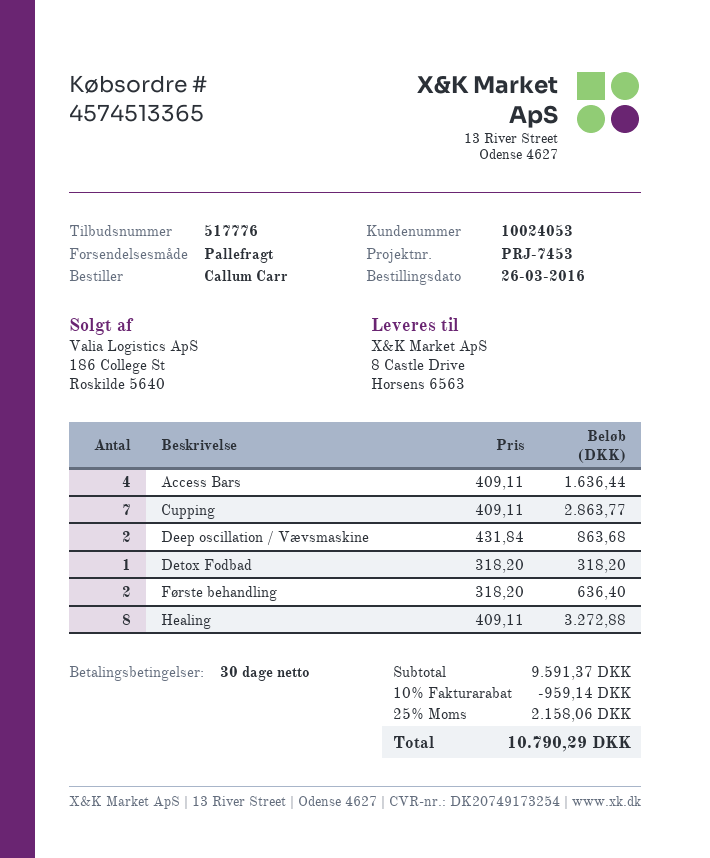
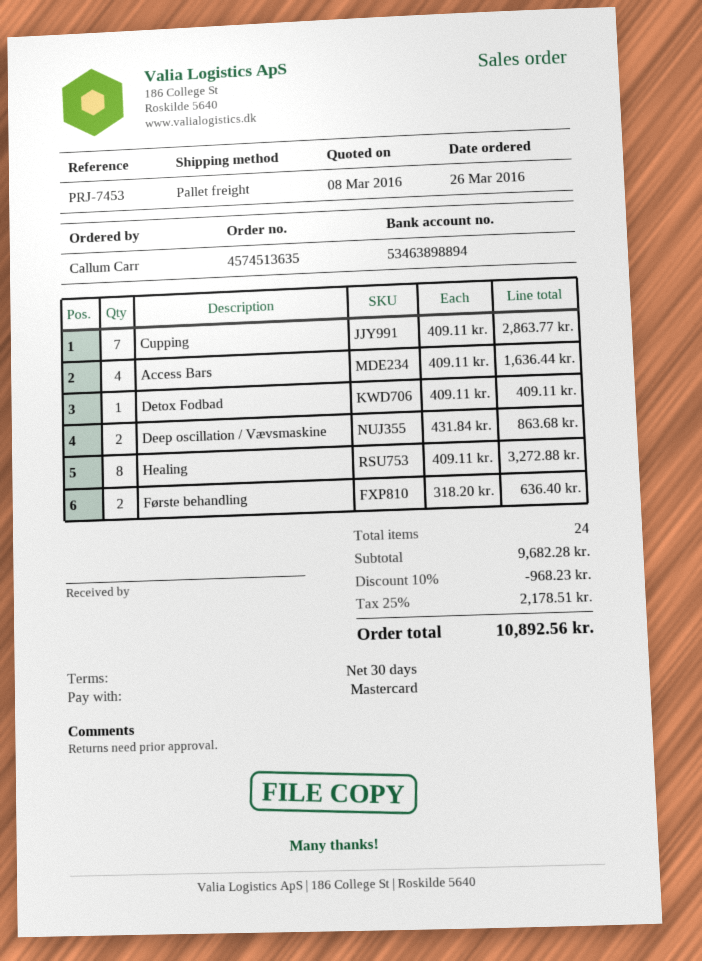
order number: 4574513365 -> 4574513635
Detox Fodbad: 1 x 318.20 = 318.20 -> 1 x 409.11 = 409.11
subtotal: 9591.37 -> 9682.28
discount: 10% = 959.14 -> 10% = 968.23
tax: 25% = 2158.06 -> 25% = 2178.51
total: 10790.29 -> 10892.56

